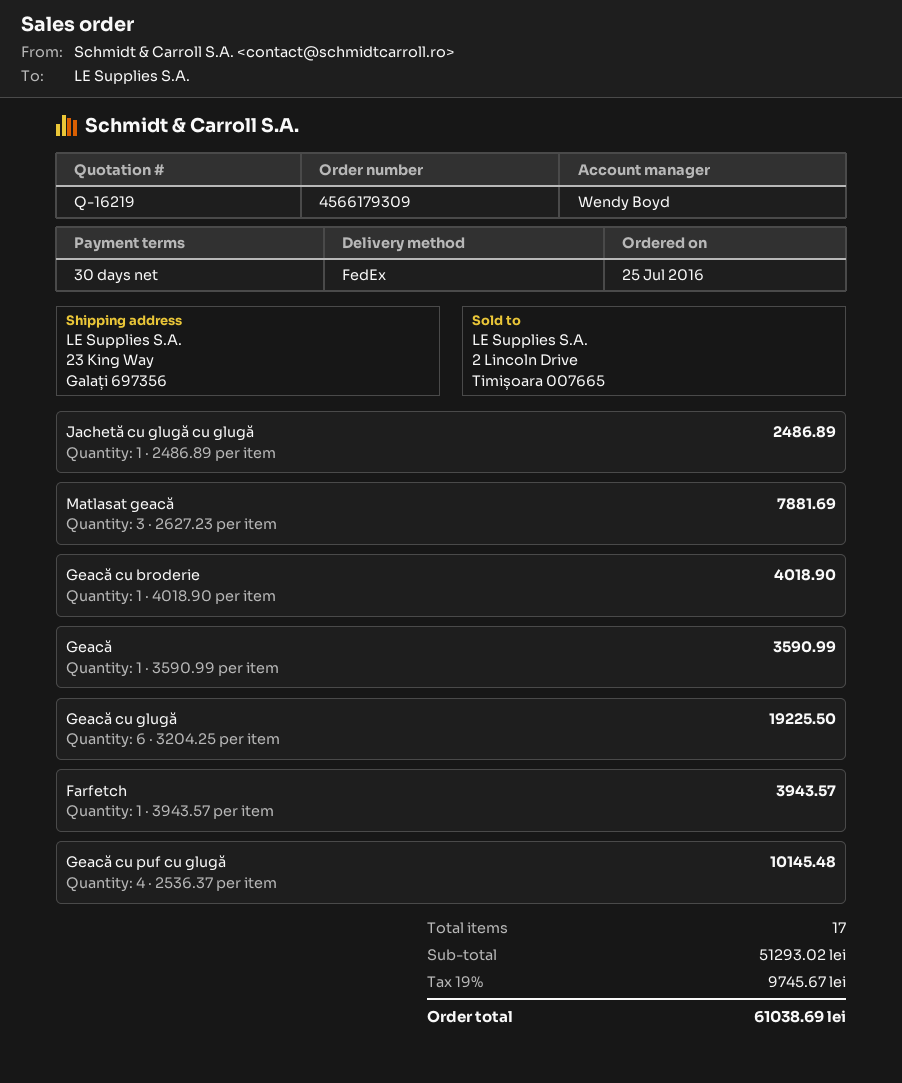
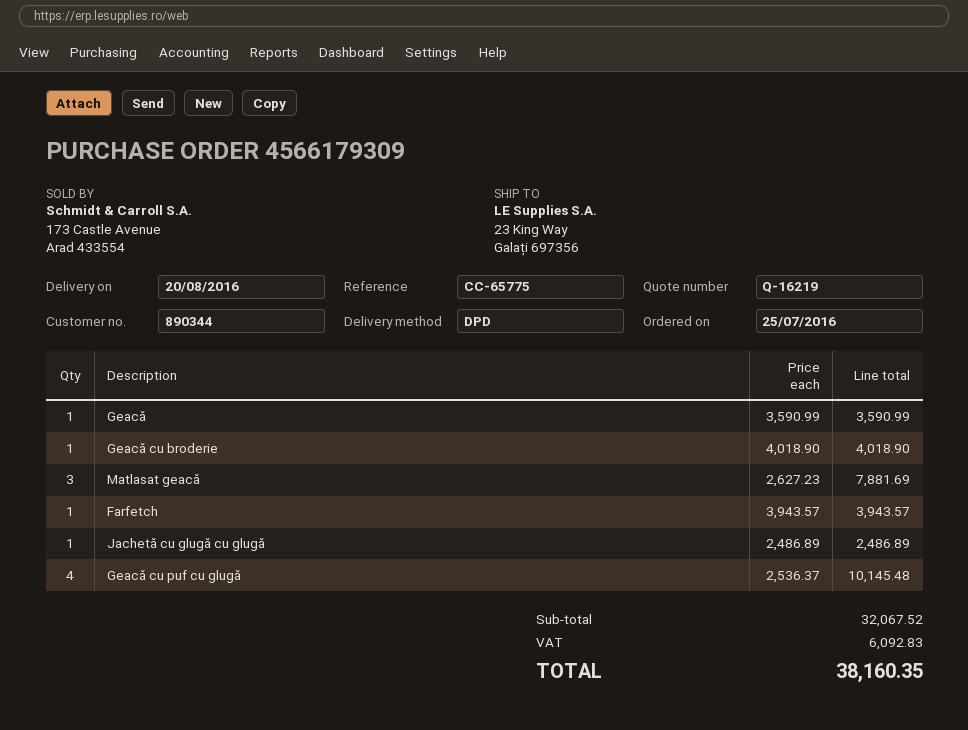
shipping method: FedEx -> DPD
Geacă cu glugă: 6 x 3204.25 = 19225.50 -> none
subtotal: 51293.02 -> 32067.52
tax: 9745.67 -> 6092.83
total: 61038.69 -> 38160.35

